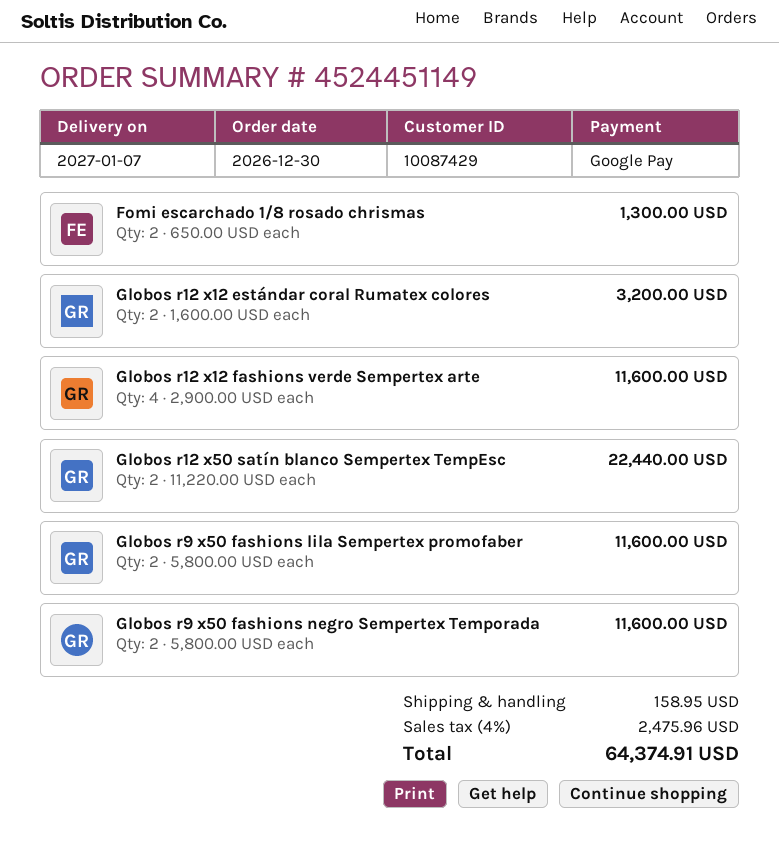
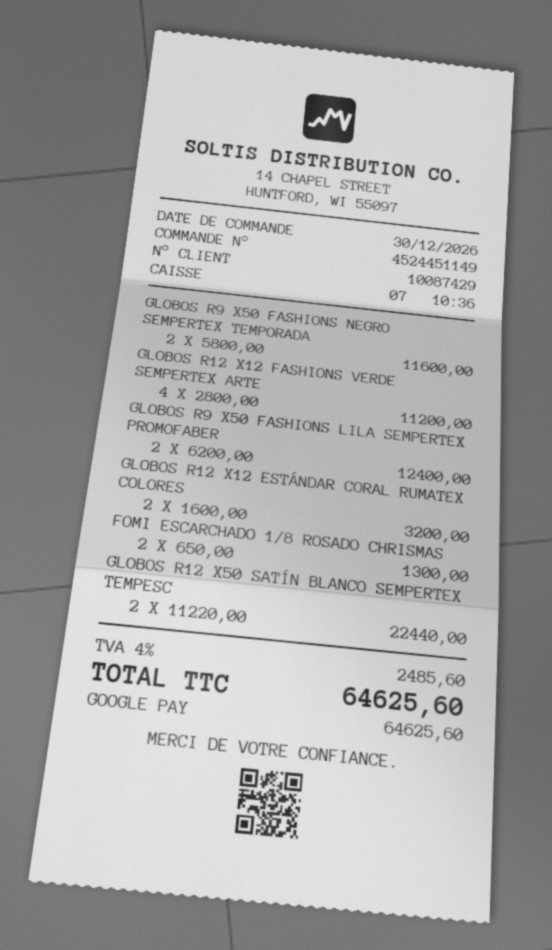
Globos r12 x12 fashions verde Sempertex arte: 4 x 2900.00 = 11600.00 -> 4 x 2800.00 = 11200.00
Globos r9 x50 fashions lila Sempertex promofaber: 2 x 5800.00 = 11600.00 -> 2 x 6200.00 = 12400.00
shipping: 158.95 -> none
tax: 4% = 2475.96 -> 4% = 2485.60
total: 64374.91 -> 64625.60

